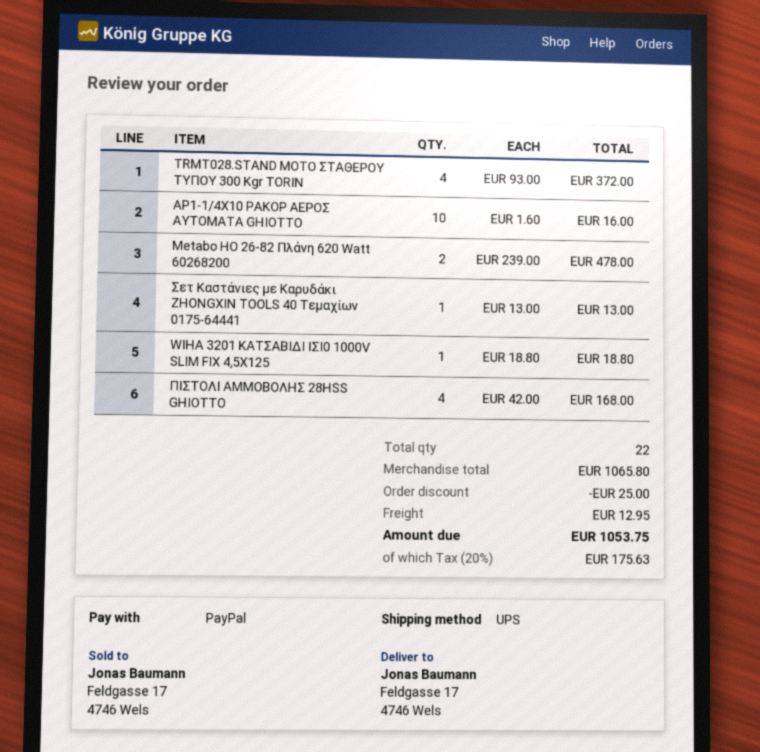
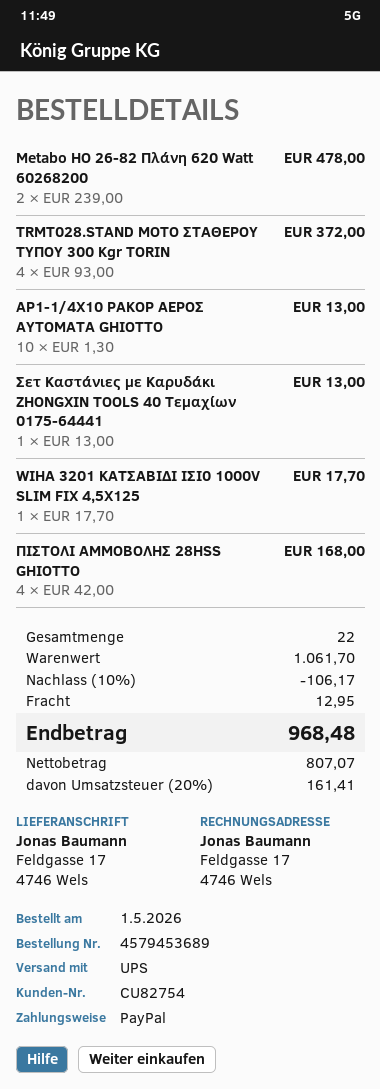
AP1-1/4X10 ΡΑΚΟΡ ΑΕΡΟΣ ΑΥΤΟΜΑΤΑ GHIOTTO: 10 x 1.60 = 16.00 -> 10 x 1.30 = 13.00
WIHA 3201 ΚΑΤΣΑΒΙΔΙ ΙΣΙ0 1000V SLIM FIX 4,5X125: 1 x 18.80 = 18.80 -> 1 x 17.70 = 17.70
subtotal: 1065.80 -> 1061.70
discount: 25.00 -> 106.17
tax: 20% = 175.63 -> 20% = 161.41
total: 1053.75 -> 968.48

